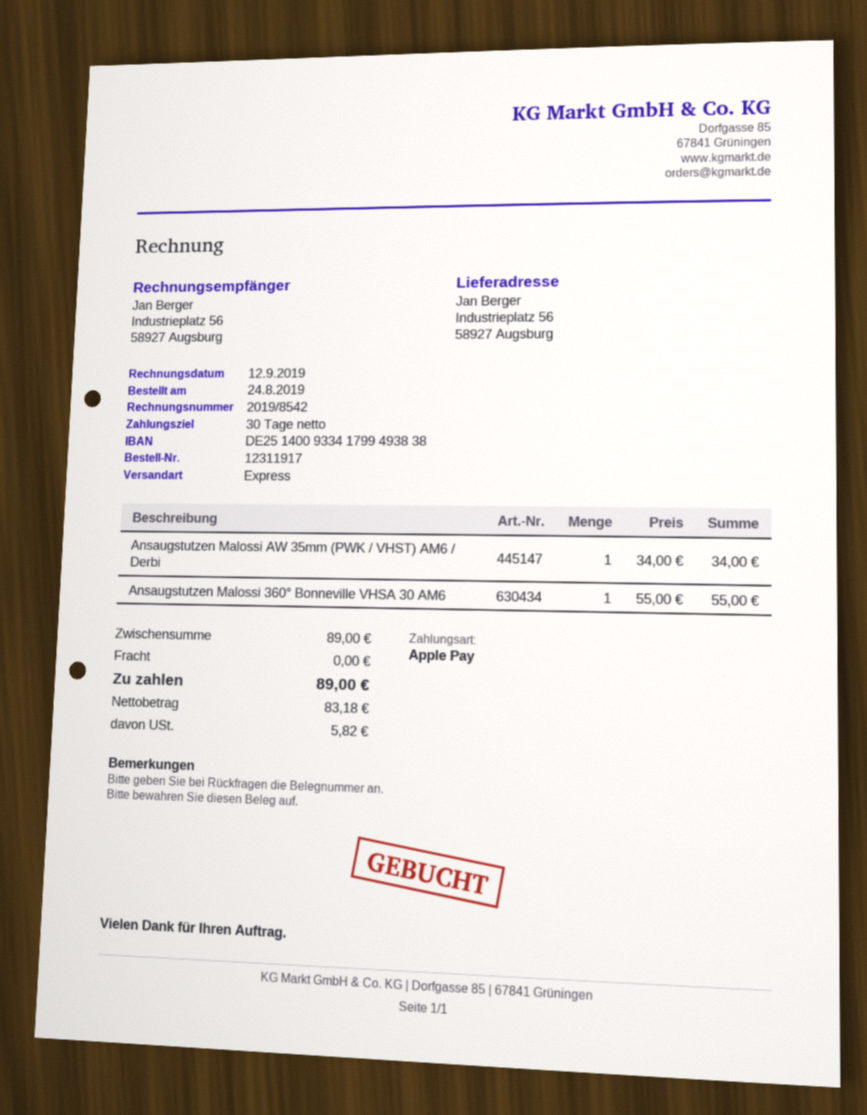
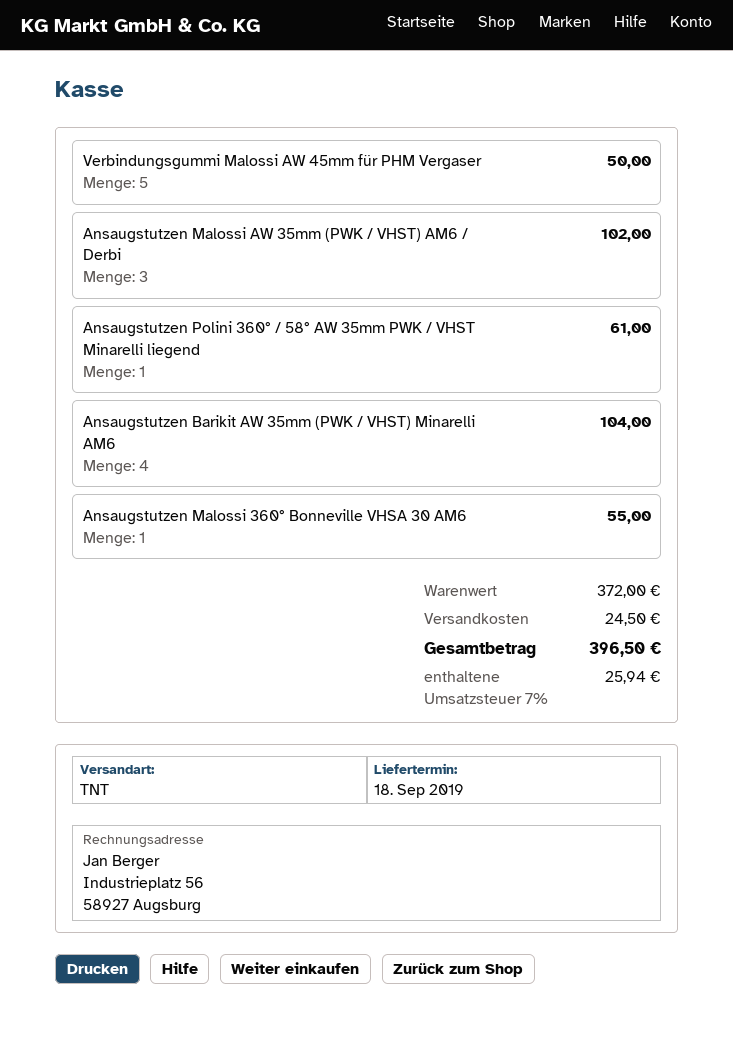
shipping method: express -> TNT
Ansaugstutzen Malossi AW 35mm (PWK / VHST) AM6 / Derbi: 1 for 34.00 -> 3 for 102.00
Verbindungsgummi Malossi AW 45mm für PHM Vergaser: none -> 5 for 50.00
Ansaugstutzen Polini 360° / 58° AW 35mm PWK / VHST Minarelli liegend: none -> 1 for 61.00
Ansaugstutzen Barikit AW 35mm (PWK / VHST) Minarelli AM6: none -> 4 for 104.00
subtotal: 89.00 -> 372.00
shipping: 0.00 -> 24.50
tax: 5.82 -> 25.94
total: 89.00 -> 396.50

